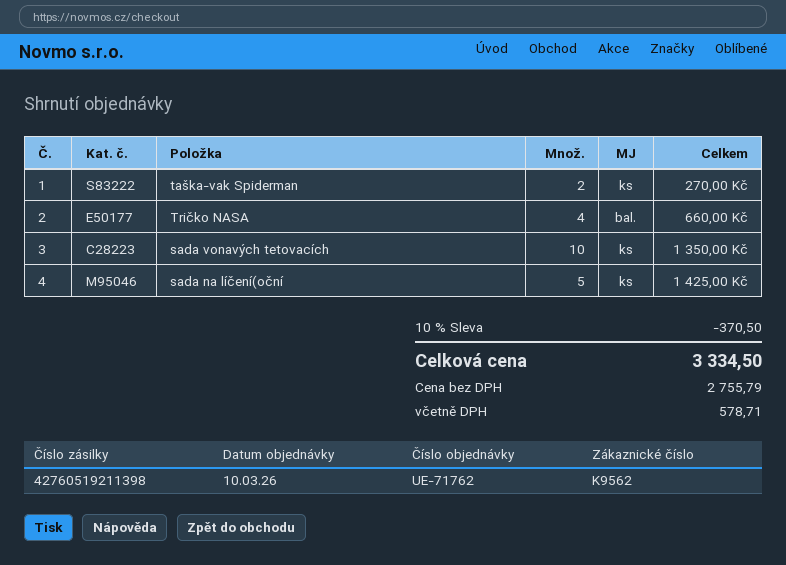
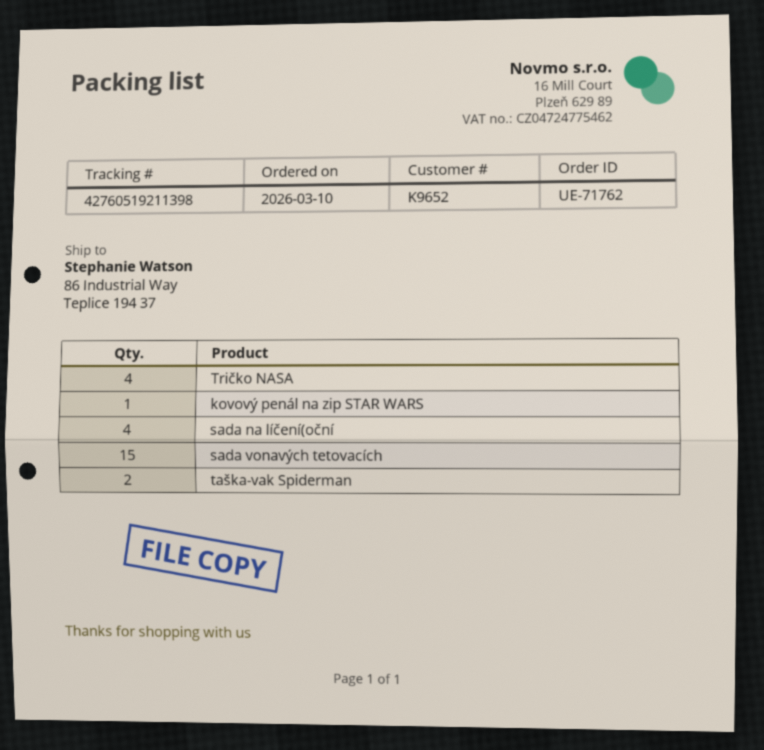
customer number: K9562 -> K9652
sada vonavých tetovacích: 10 -> 15
sada na líčení(oční: 5 -> 4
kovový penál na zip STAR WARS: none -> 1

